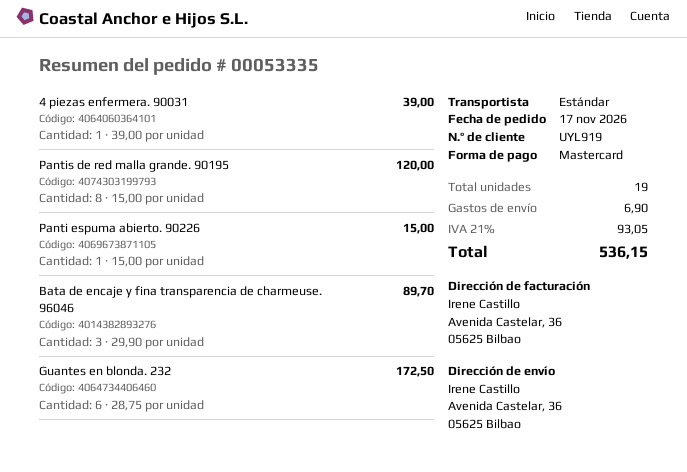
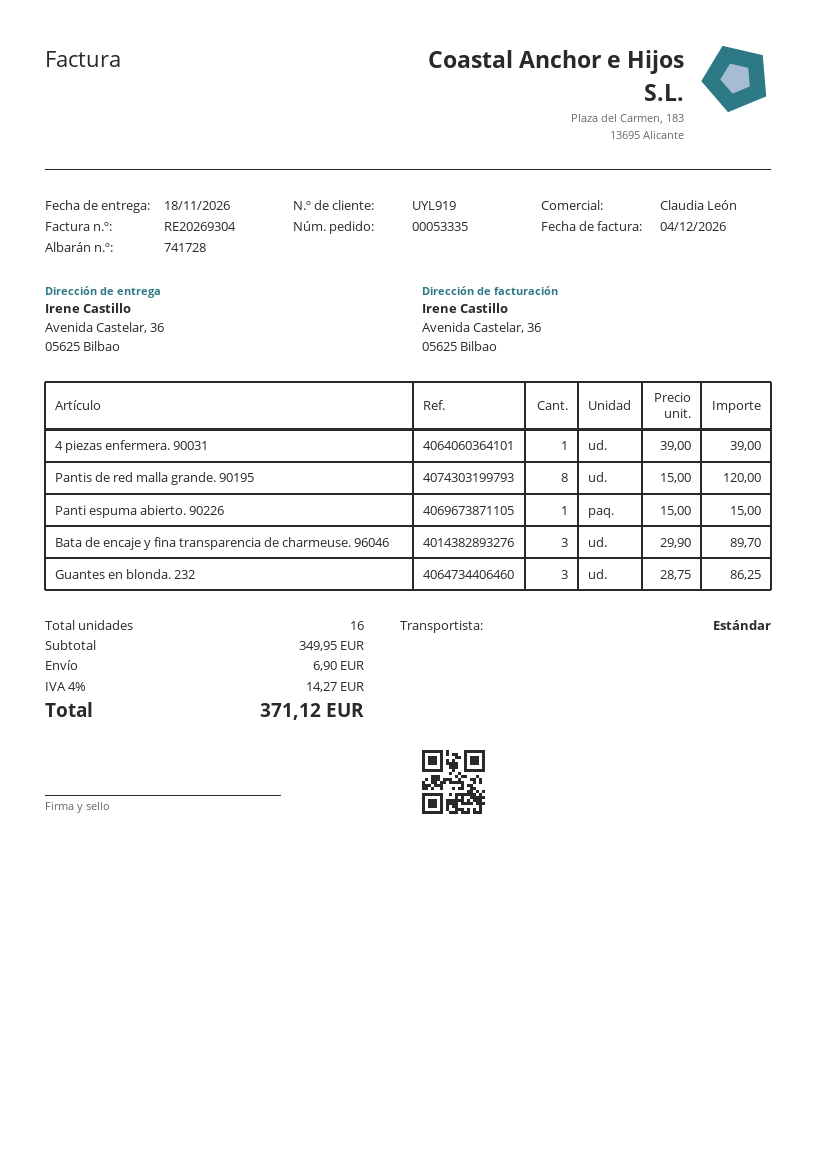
Guantes en blonda. 232: 6 x 28.75 = 172.50 -> 3 x 28.75 = 86.25
total quantity: 19 -> 16
tax: 21% = 93.05 -> 4% = 14.27
total: 536.15 -> 371.12

